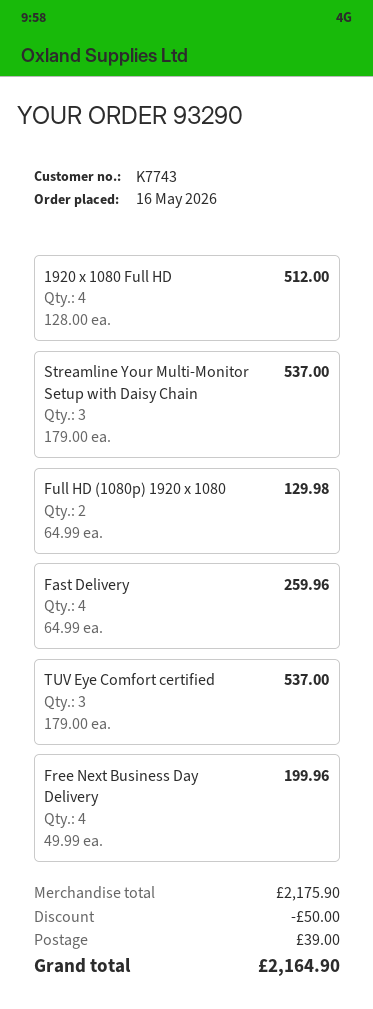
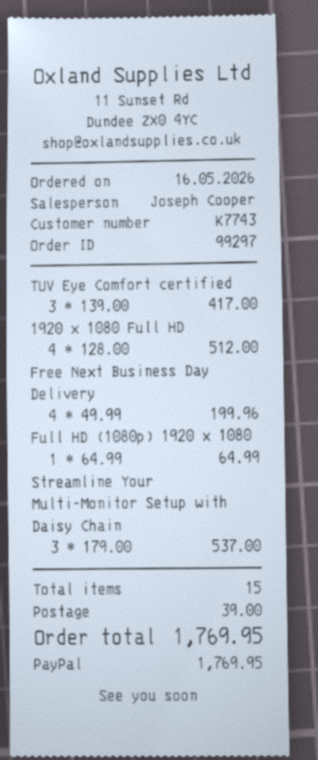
order number: 93290 -> 99297
Full HD (1080p) 1920 x 1080: 2 x 64.99 = 129.98 -> 1 x 64.99 = 64.99
Fast Delivery: 4 x 64.99 = 259.96 -> none
TUV Eye Comfort certified: 3 x 179.00 = 537.00 -> 3 x 139.00 = 417.00
discount: 50.00 -> none
total: 2164.90 -> 1769.95

